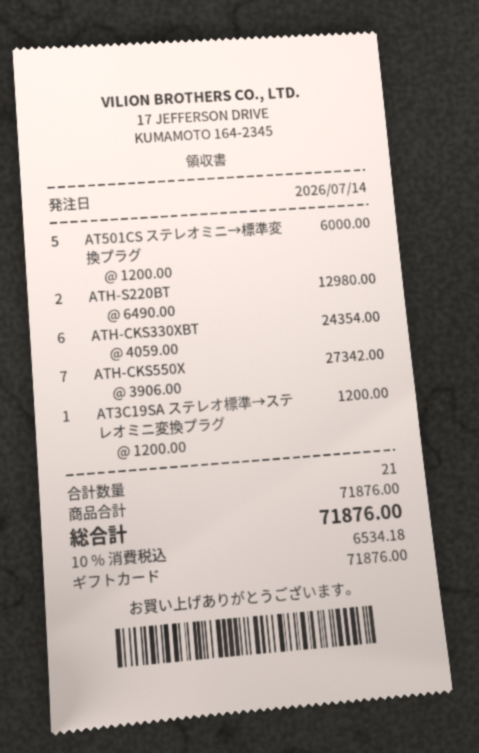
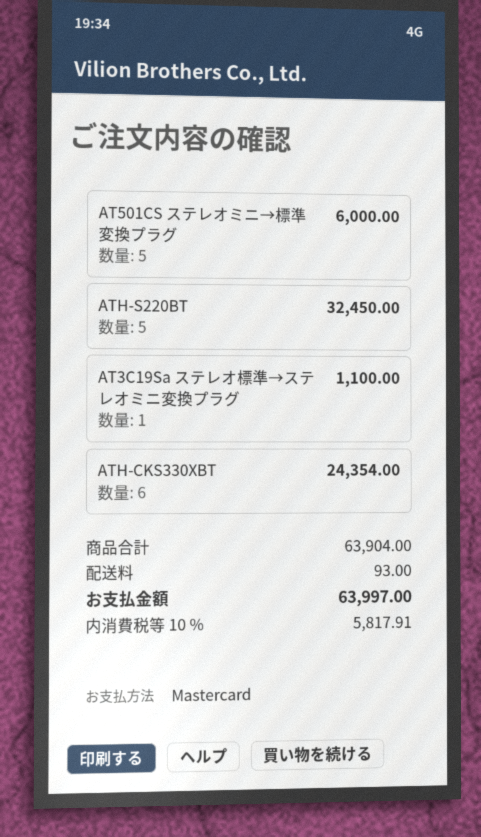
payment method: gift card -> Mastercard
ATH-S220BT: 2 for 12980.00 -> 5 for 32450.00
ATH-CKS550X: 7 for 27342.00 -> none
AT3C19SA ステレオ標準→ステレオミニ変換プラグ: 1 for 1200.00 -> 1 for 1100.00
subtotal: 71876.00 -> 63904.00
shipping: none -> 93.00
tax: 10% = 6534.18 -> 10% = 5817.91
total: 71876.00 -> 63997.00

